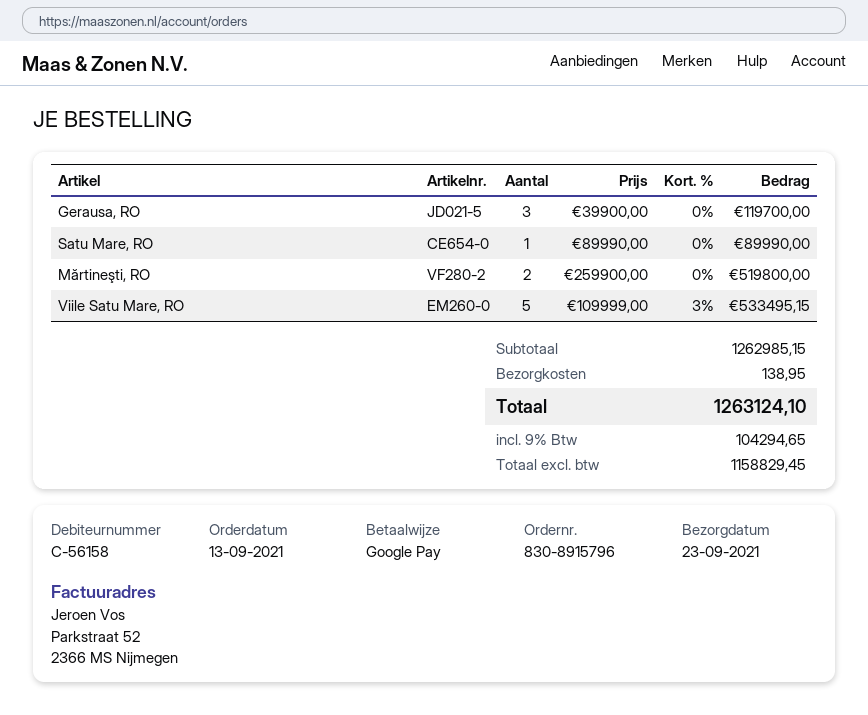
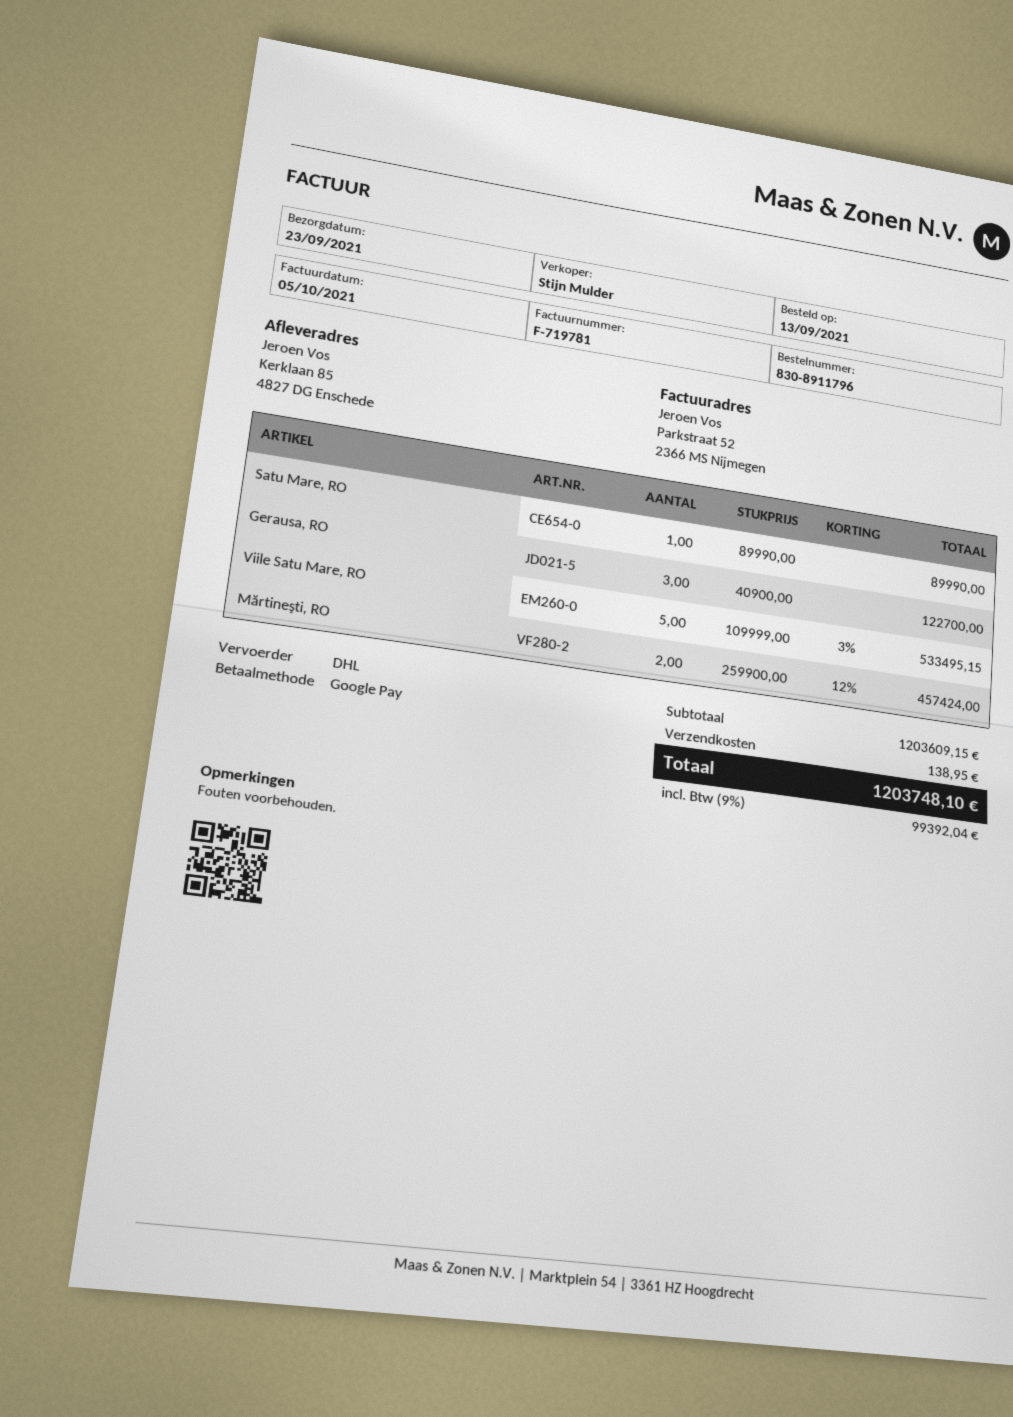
order number: 830-8915796 -> 830-8911796
Gerausa, RO: 3 x 39900.00 = 119700.00 -> 3 x 40900.00 = 122700.00
Mărtineşti, RO: 2 x 259900.00 = 519800.00 -> 2 x 259900.00 - 12% = 457424.00
subtotal: 1262985.15 -> 1203609.15
tax: 9% = 104294.65 -> 9% = 99392.04
total: 1263124.10 -> 1203748.10

